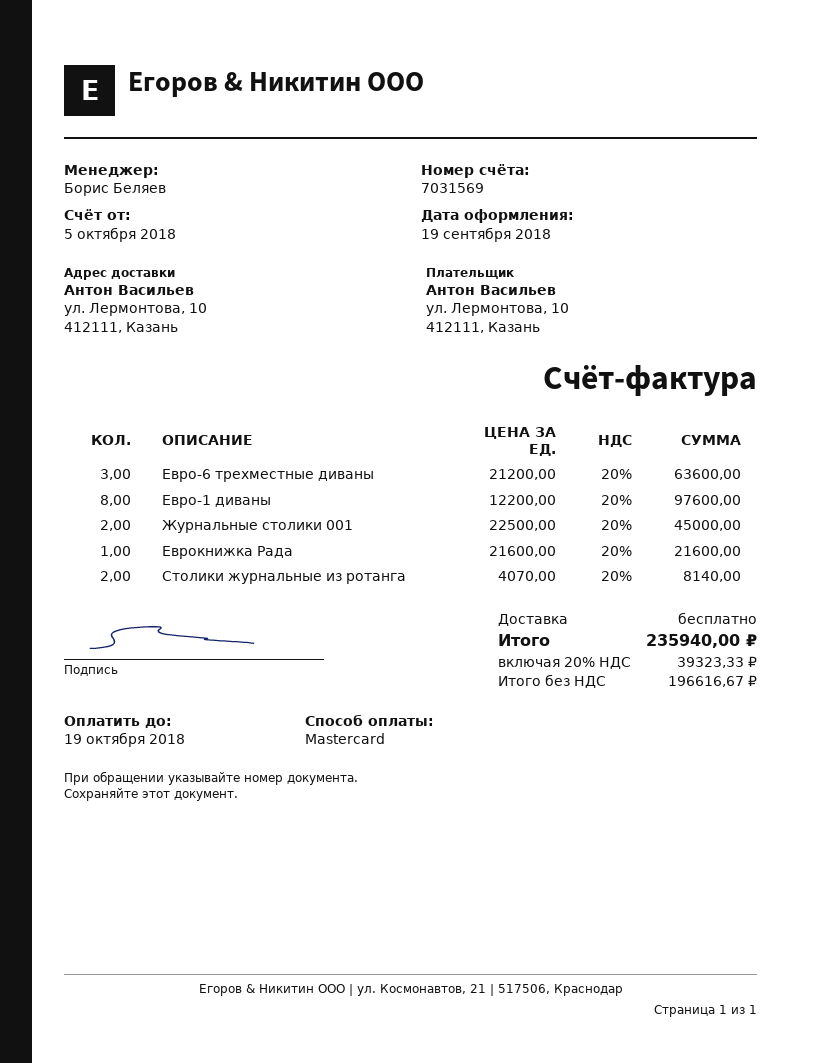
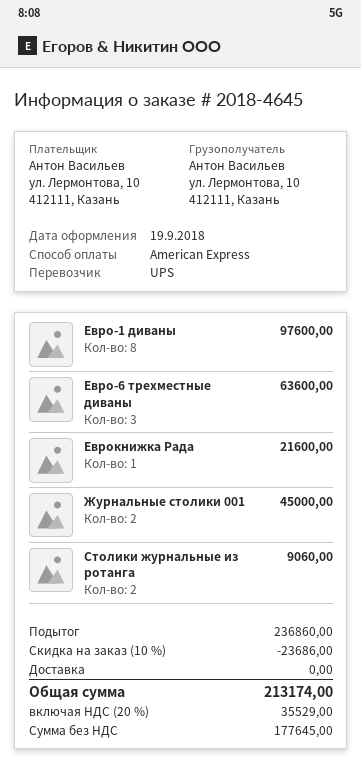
payment method: Mastercard -> American Express
Столики журнальные из ротанга: 2 for 8140.00 -> 2 for 9060.00
discount: none -> 10% = 23686.00
net: 196616.67 -> 177645.00
tax: 20% = 39323.33 -> 20% = 35529.00
total: 235940.00 -> 213174.00

